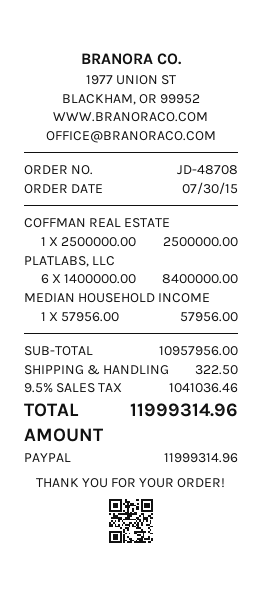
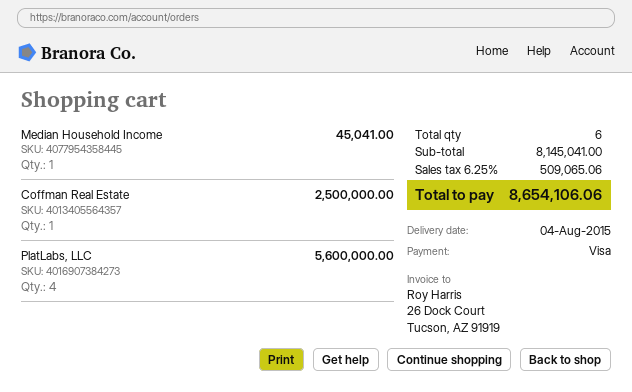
payment method: PayPal -> Visa
PLATLABS, LLC: 6 for 8400000.00 -> 4 for 5600000.00
MEDIAN HOUSEHOLD INCOME: 1 for 57956.00 -> 1 for 45041.00
subtotal: 10957956.00 -> 8145041.00
shipping: 322.50 -> none
tax: 9.5% = 1041036.46 -> 6.25% = 509065.06
total: 11999314.96 -> 8654106.06

